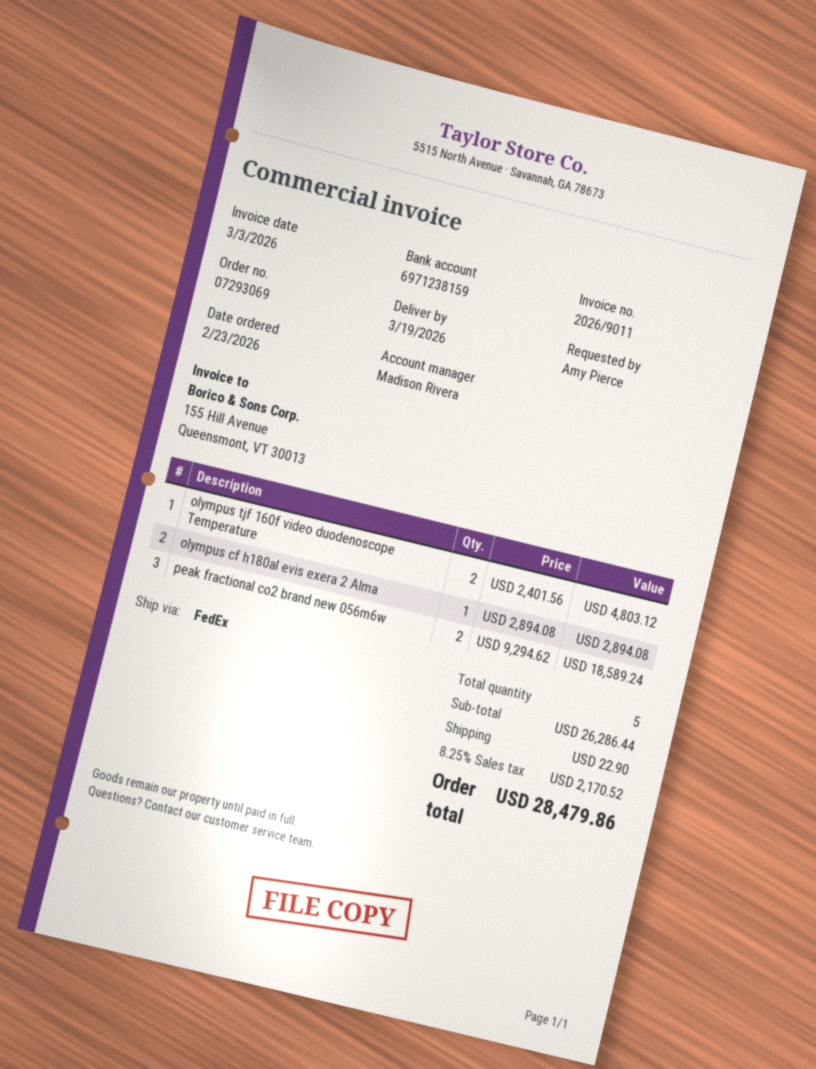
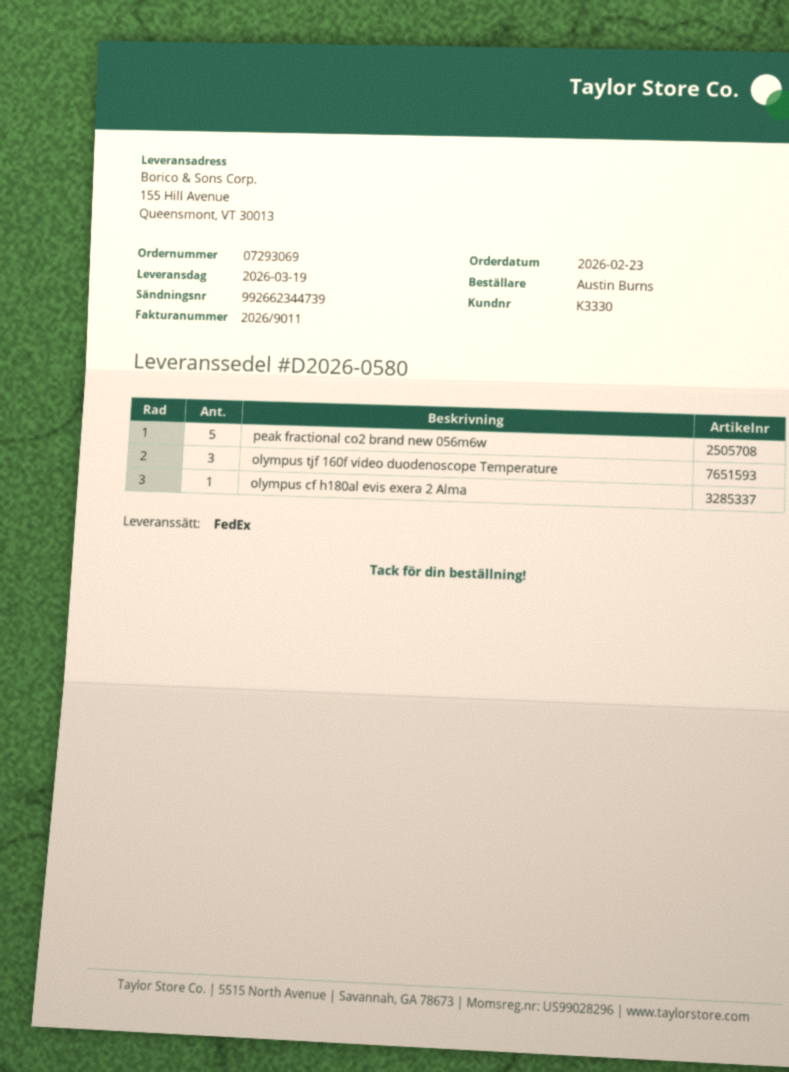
ordered by: Amy Pierce -> Austin Burns
olympus tjf 160f video duodenoscope Temperature: 2 -> 3
peak fractional co2 brand new 056m6w: 2 -> 5

